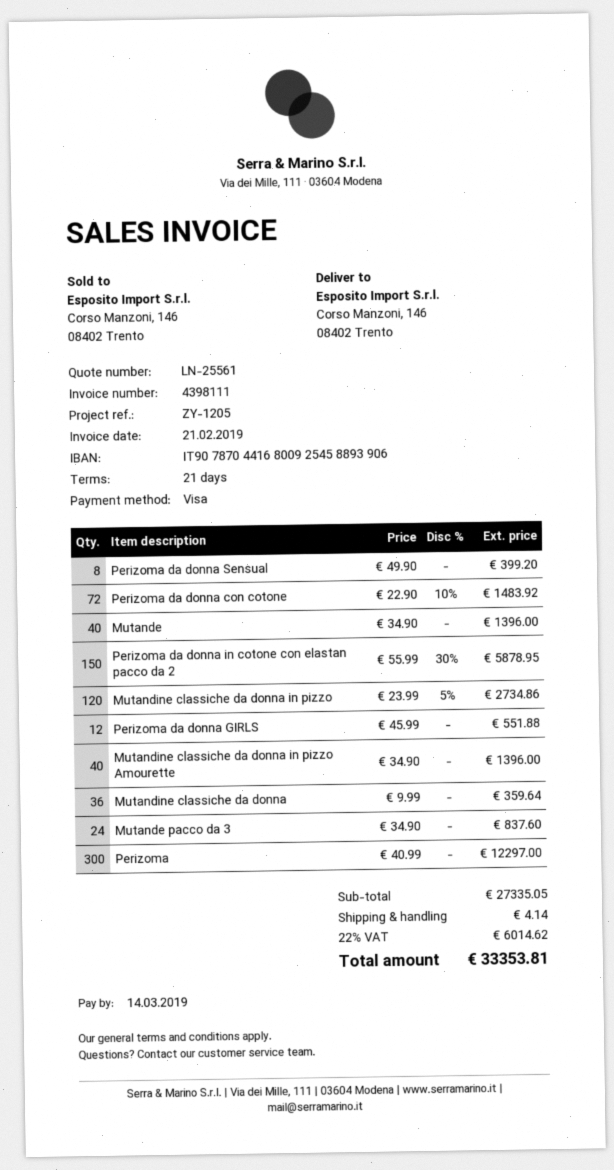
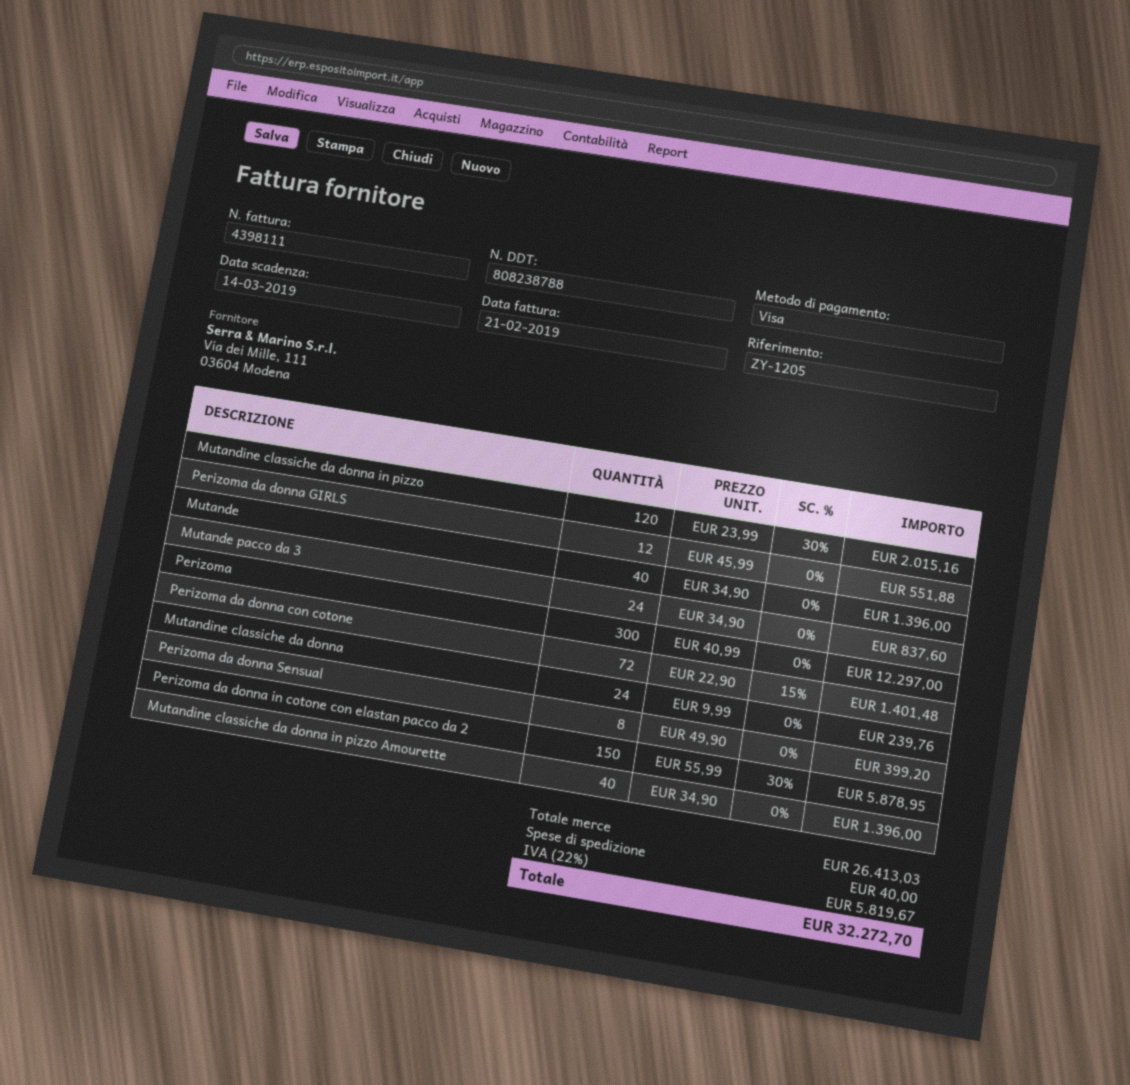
Perizoma da donna con cotone: 72 x 22.90 - 10% = 1483.92 -> 72 x 22.90 - 15% = 1401.48
Mutandine classiche da donna in pizzo: 120 x 23.99 - 5% = 2734.86 -> 120 x 23.99 - 30% = 2015.16
Mutandine classiche da donna: 36 x 9.99 = 359.64 -> 24 x 9.99 = 239.76
subtotal: 27335.05 -> 26413.03
shipping: 4.14 -> 40.00
tax: 22% = 6014.62 -> 22% = 5819.67
total: 33353.81 -> 32272.70

